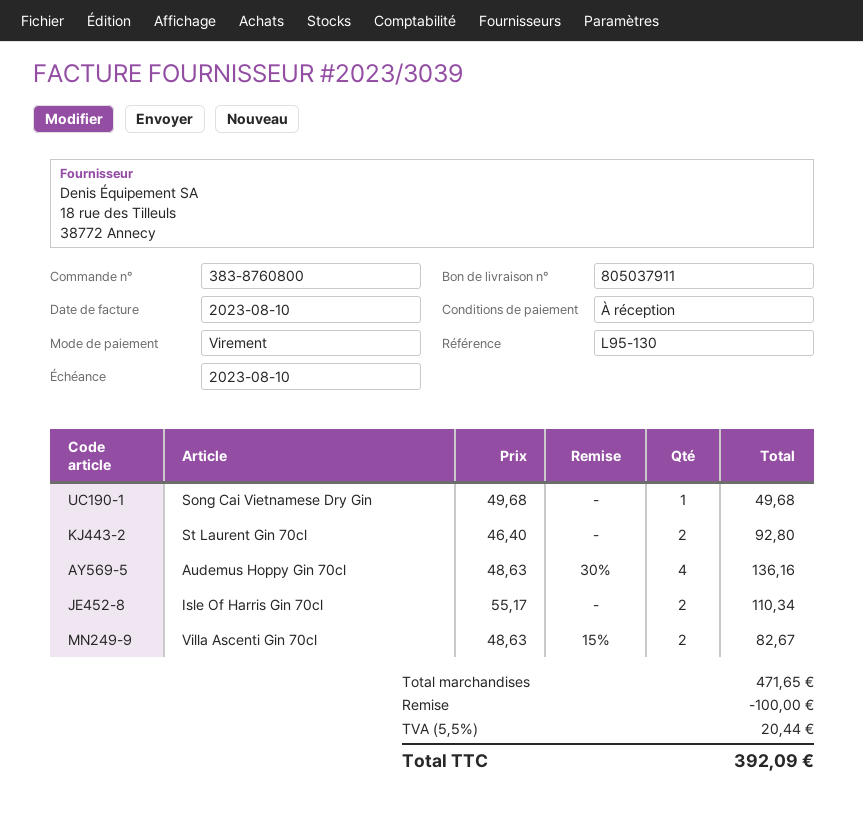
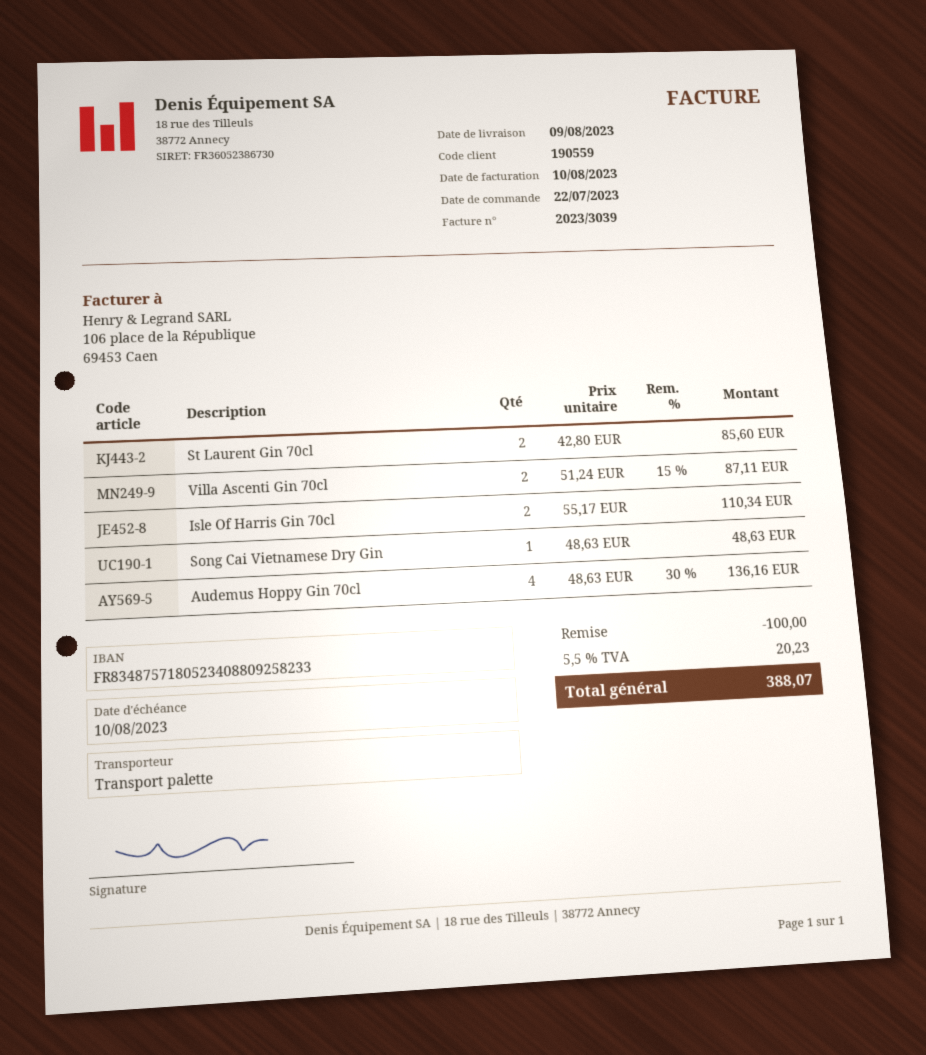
Song Cai Vietnamese Dry Gin: 1 x 49.68 = 49.68 -> 1 x 48.63 = 48.63
St Laurent Gin 70cl: 2 x 46.40 = 92.80 -> 2 x 42.80 = 85.60
Villa Ascenti Gin 70cl: 2 x 48.63 - 15% = 82.67 -> 2 x 51.24 - 15% = 87.11
tax: 5.5% = 20.44 -> 5.5% = 20.23
total: 392.09 -> 388.07

